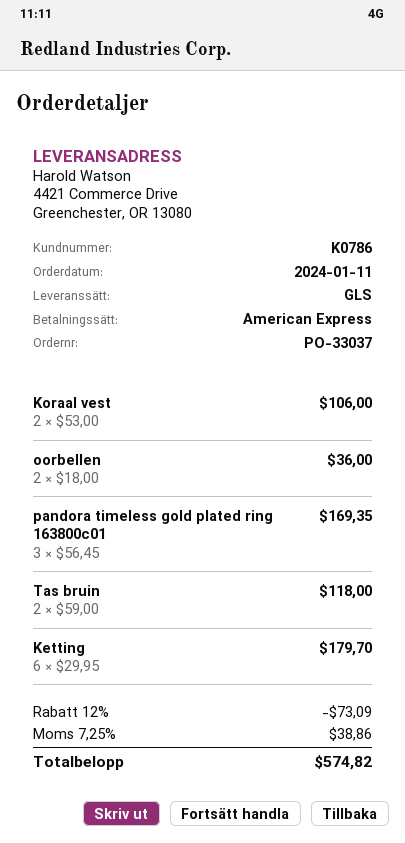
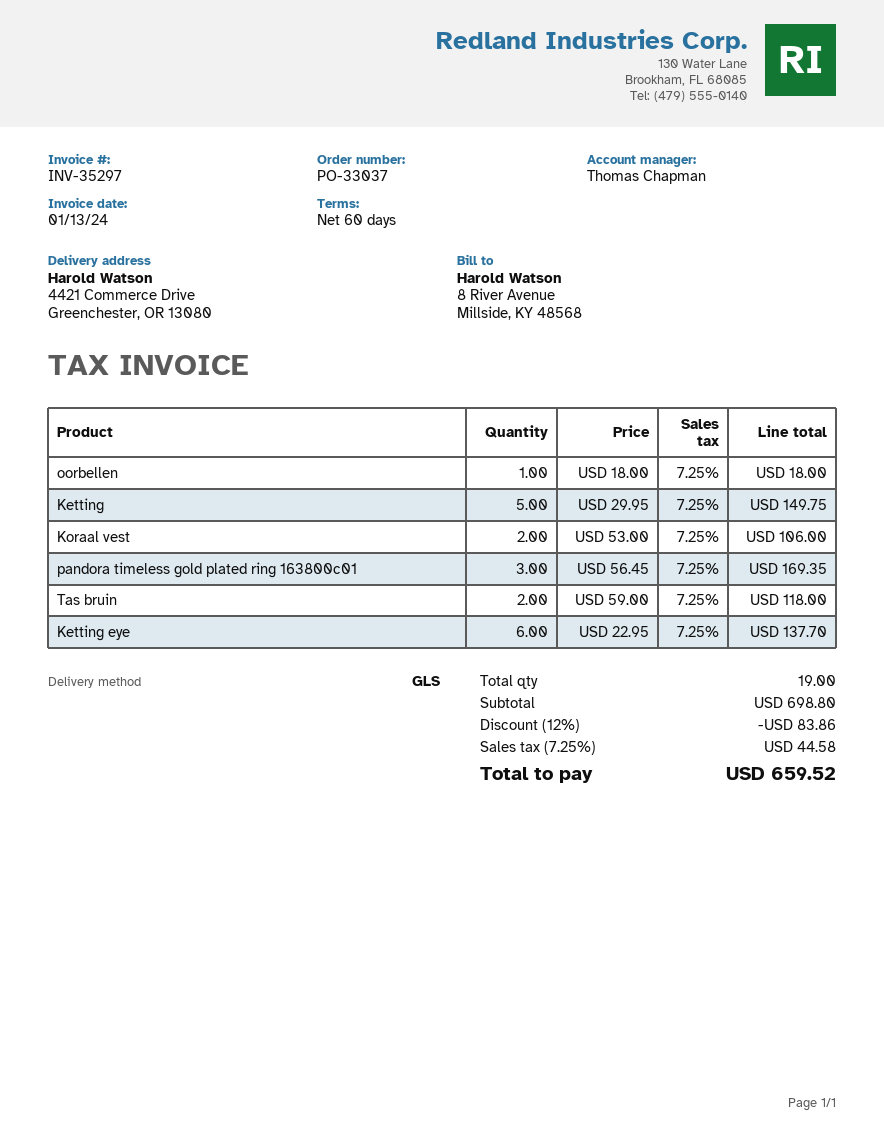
oorbellen: 2 x 18.00 = 36.00 -> 1 x 18.00 = 18.00
Ketting: 6 x 29.95 = 179.70 -> 5 x 29.95 = 149.75
Ketting eye: none -> 6 x 22.95 = 137.70
discount: 12% = 73.09 -> 12% = 83.86
tax: 7.25% = 38.86 -> 7.25% = 44.58
total: 574.82 -> 659.52

